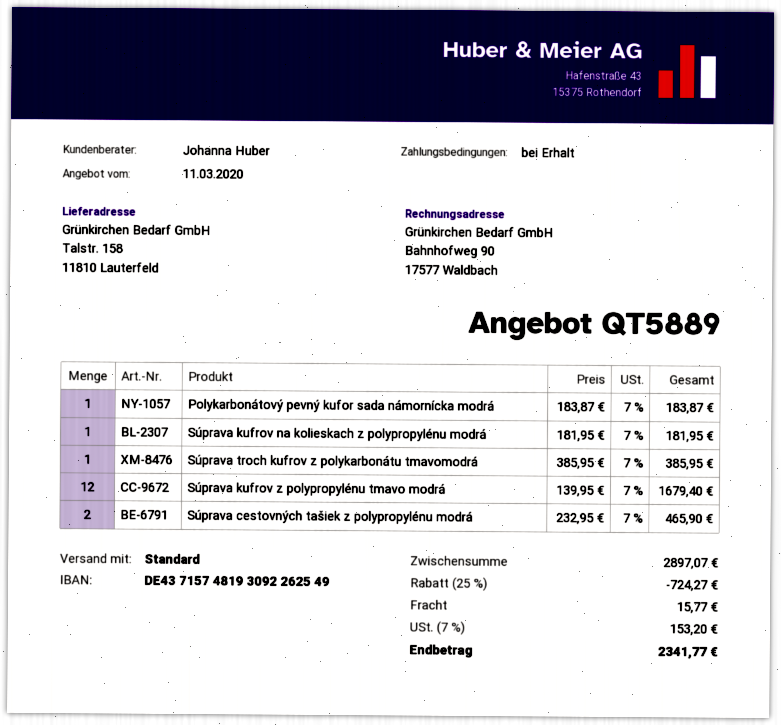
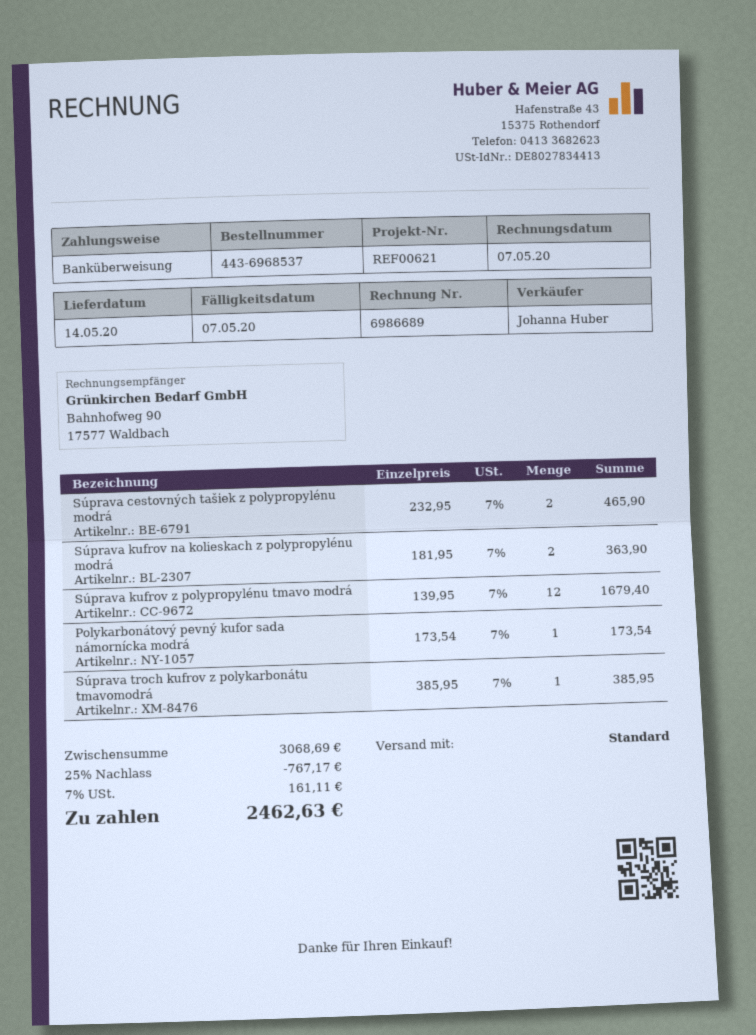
Polykarbonátový pevný kufor sada námornícka modrá: 1 x 183.87 = 183.87 -> 1 x 173.54 = 173.54
Súprava kufrov na kolieskach z polypropylénu modrá: 1 x 181.95 = 181.95 -> 2 x 181.95 = 363.90
subtotal: 2897.07 -> 3068.69
discount: 25% = 724.27 -> 25% = 767.17
shipping: 15.77 -> none
tax: 7% = 153.20 -> 7% = 161.11
total: 2341.77 -> 2462.63

